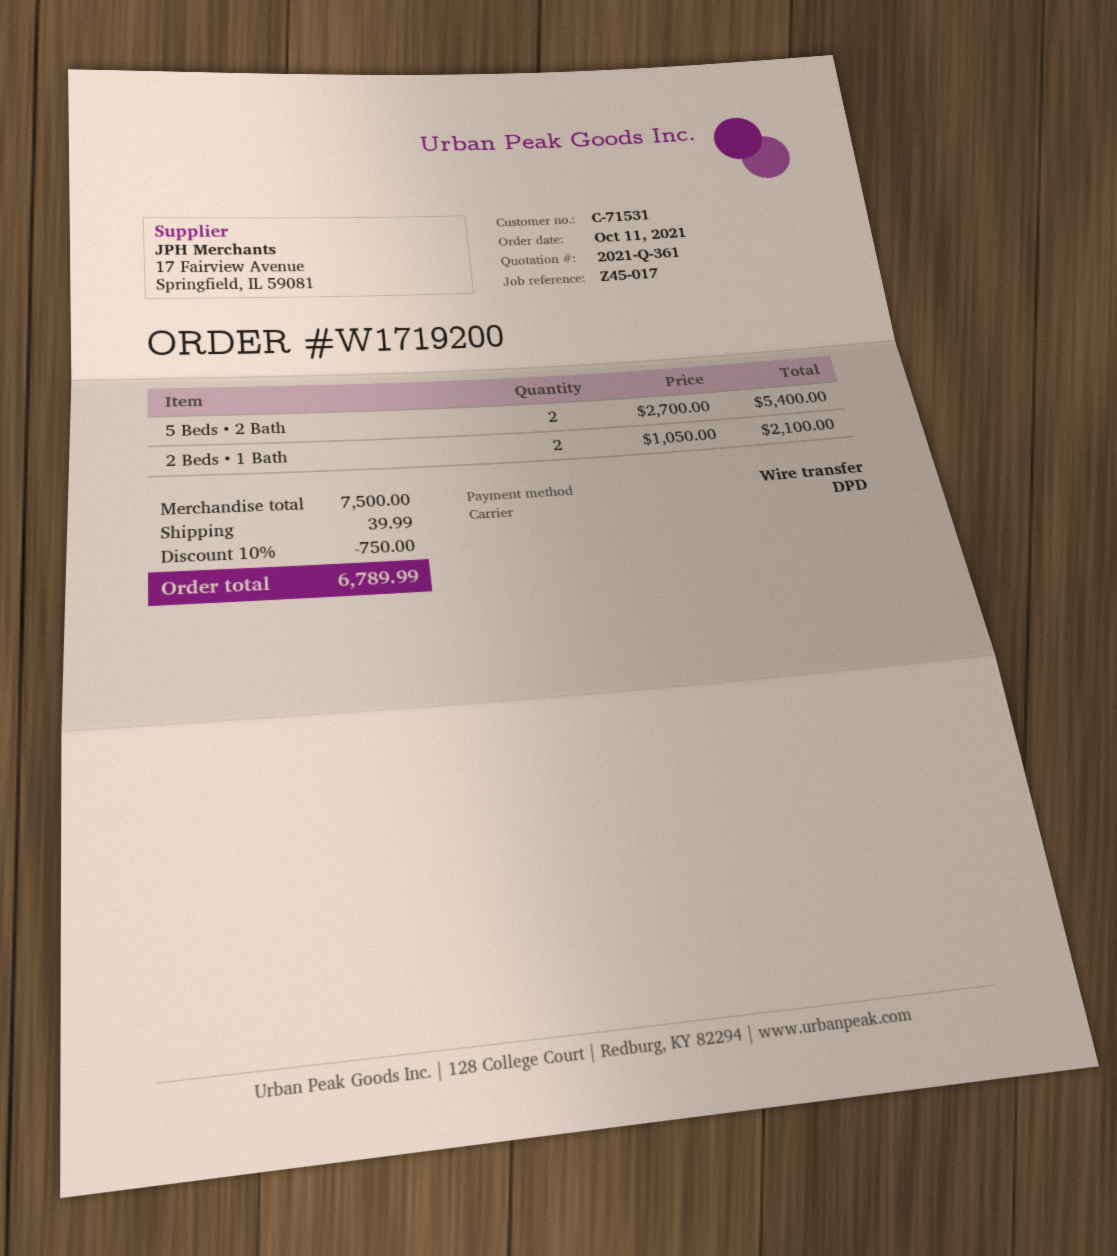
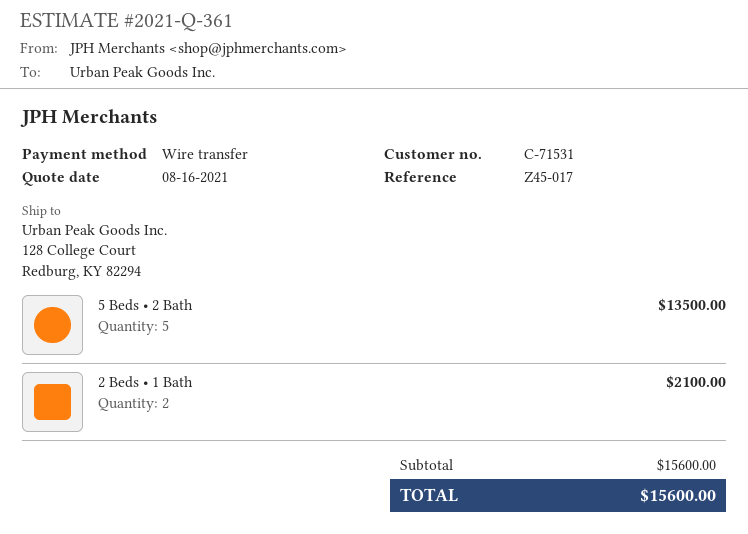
5 Beds • 2 Bath: 2 for 5400.00 -> 5 for 13500.00
subtotal: 7500.00 -> 15600.00
discount: 10% = 750.00 -> none
shipping: 39.99 -> none
total: 6789.99 -> 15600.00

